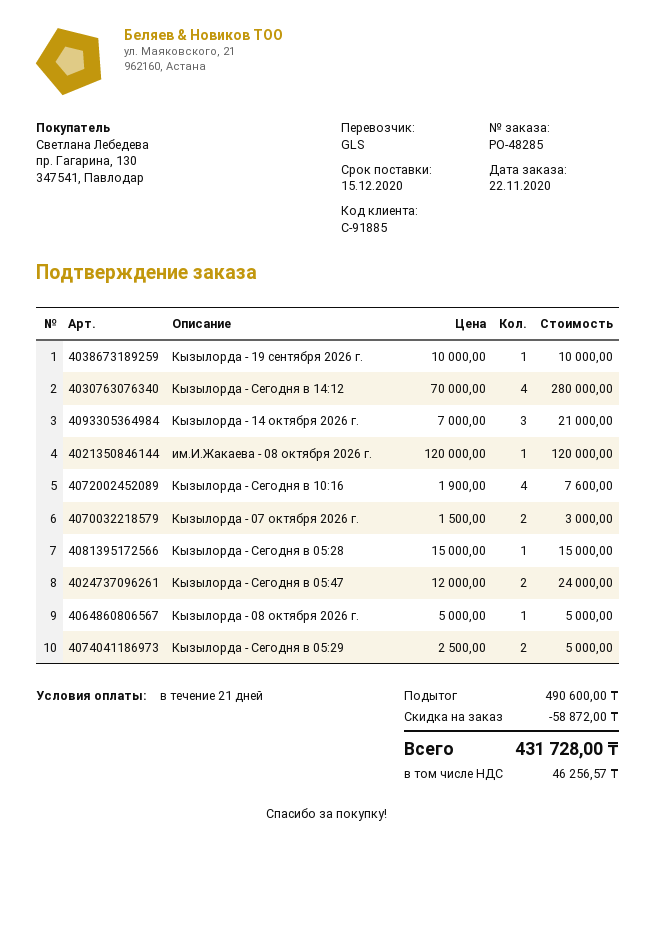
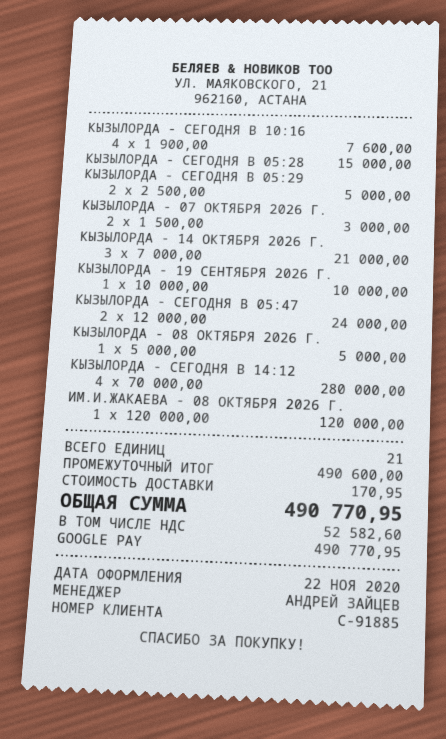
discount: 58872.00 -> none
shipping: none -> 170.95
tax: 46256.57 -> 52582.60
total: 431728.00 -> 490770.95

